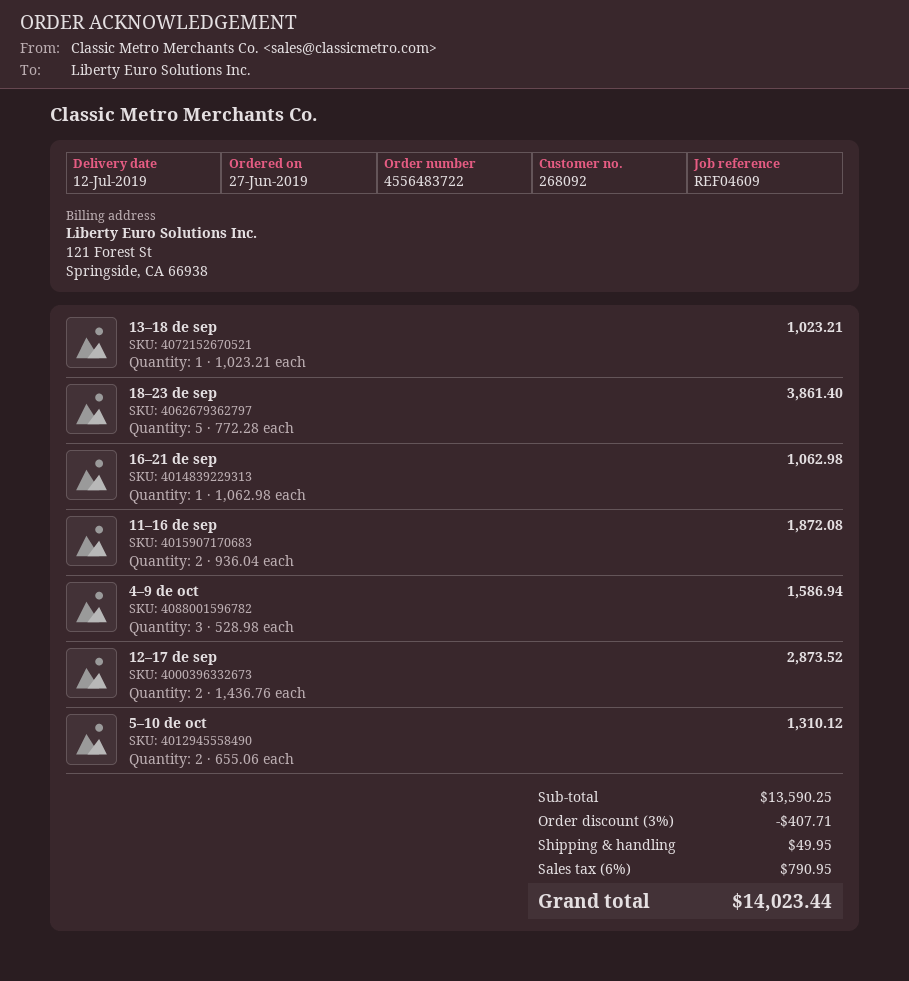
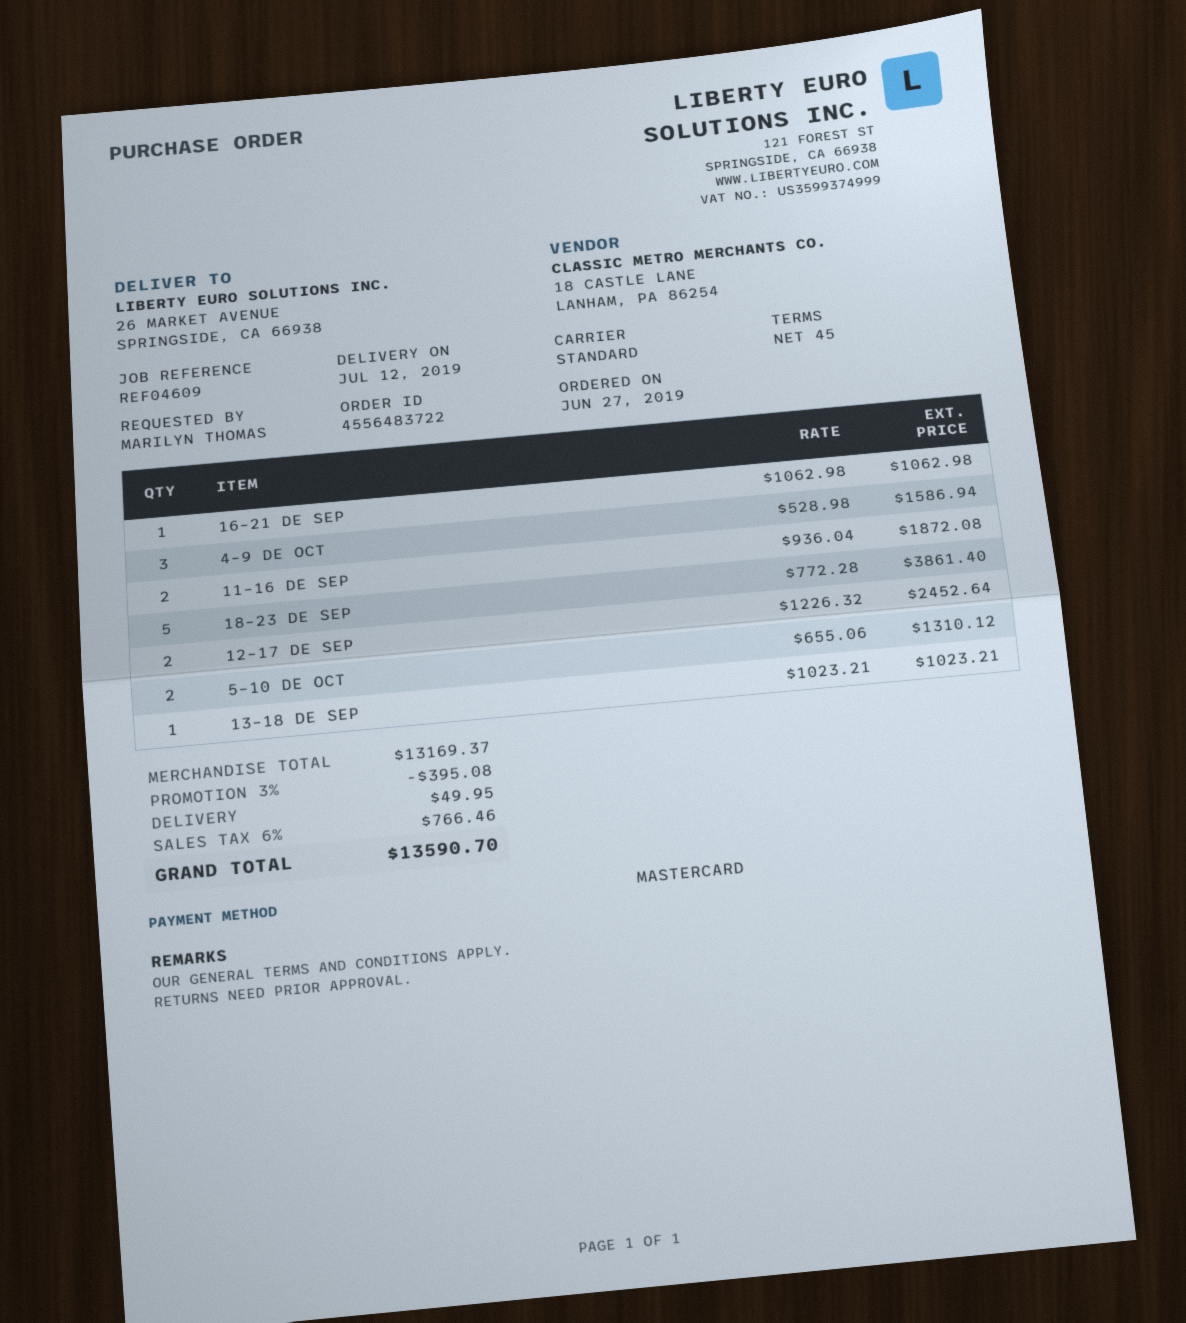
12–17 de sep: 2 x 1436.76 = 2873.52 -> 2 x 1226.32 = 2452.64
subtotal: 13590.25 -> 13169.37
discount: 3% = 407.71 -> 3% = 395.08
tax: 6% = 790.95 -> 6% = 766.46
total: 14023.44 -> 13590.70

